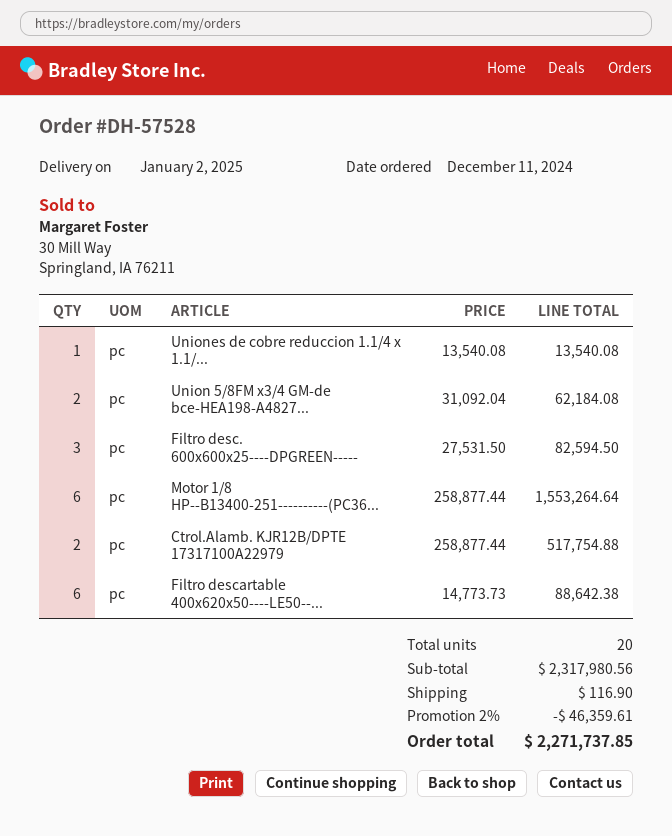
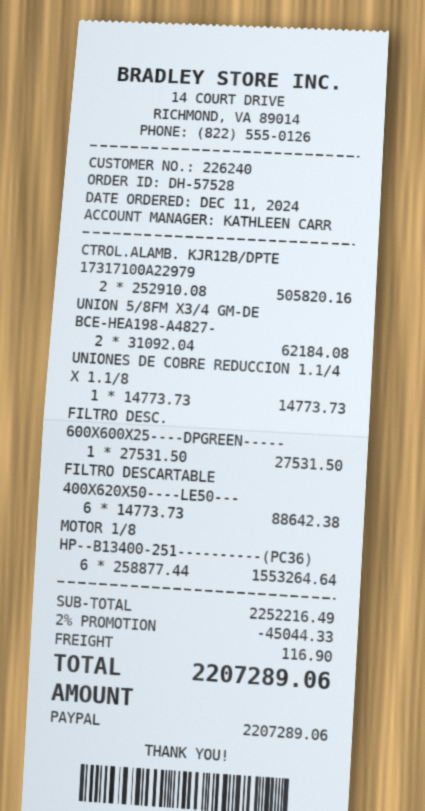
Uniones de cobre reduccion 1.1/4 x 1.1/...: 1 x 13540.08 = 13540.08 -> 1 x 14773.73 = 14773.73
Filtro desc. 600x600x25----DPGREEN-----: 3 x 27531.50 = 82594.50 -> 1 x 27531.50 = 27531.50
Ctrol.Alamb. KJR12B/DPTE 17317100A22979: 2 x 258877.44 = 517754.88 -> 2 x 252910.08 = 505820.16
subtotal: 2317980.56 -> 2252216.49
discount: 2% = 46359.61 -> 2% = 45044.33
total: 2271737.85 -> 2207289.06

